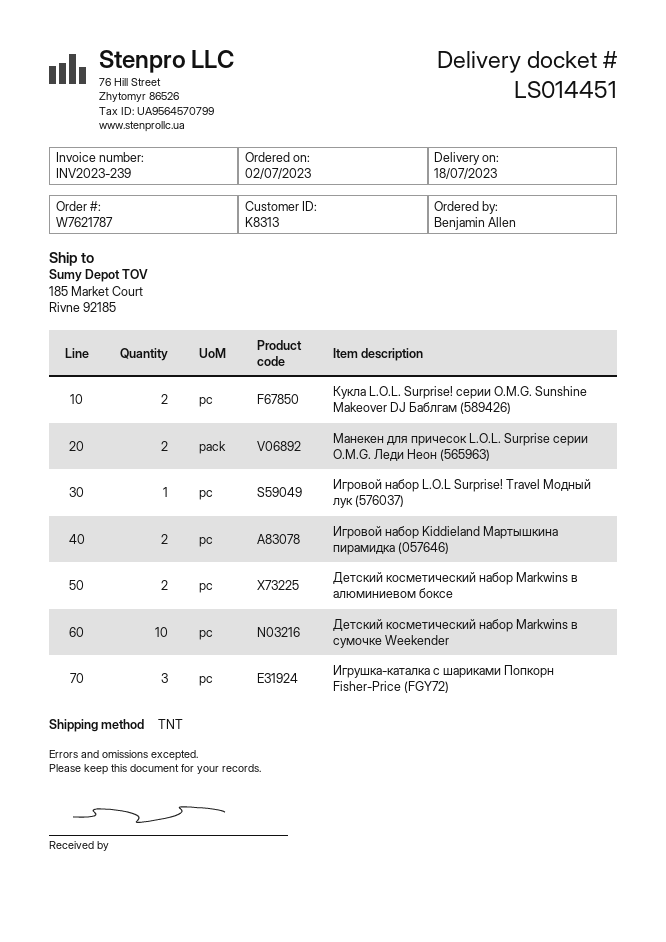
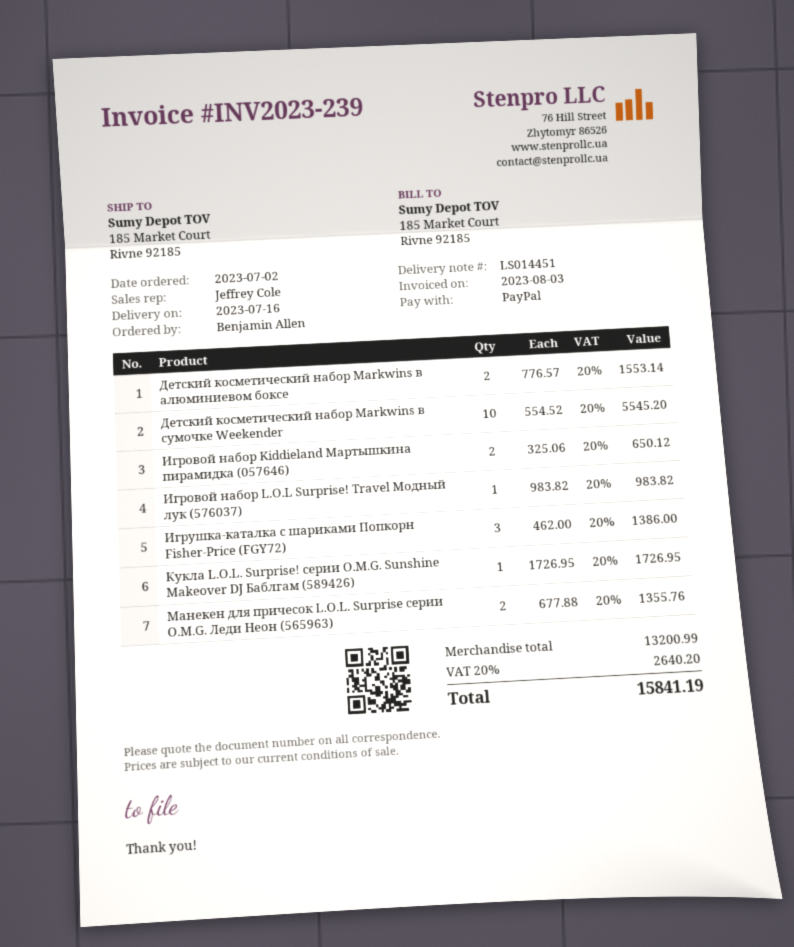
delivery date: 2023-07-18 -> 2023-07-16
Кукла L.O.L. Surprise! серии O.M.G. Sunshine Makeover DJ Баблгам (589426): 2 -> 1

